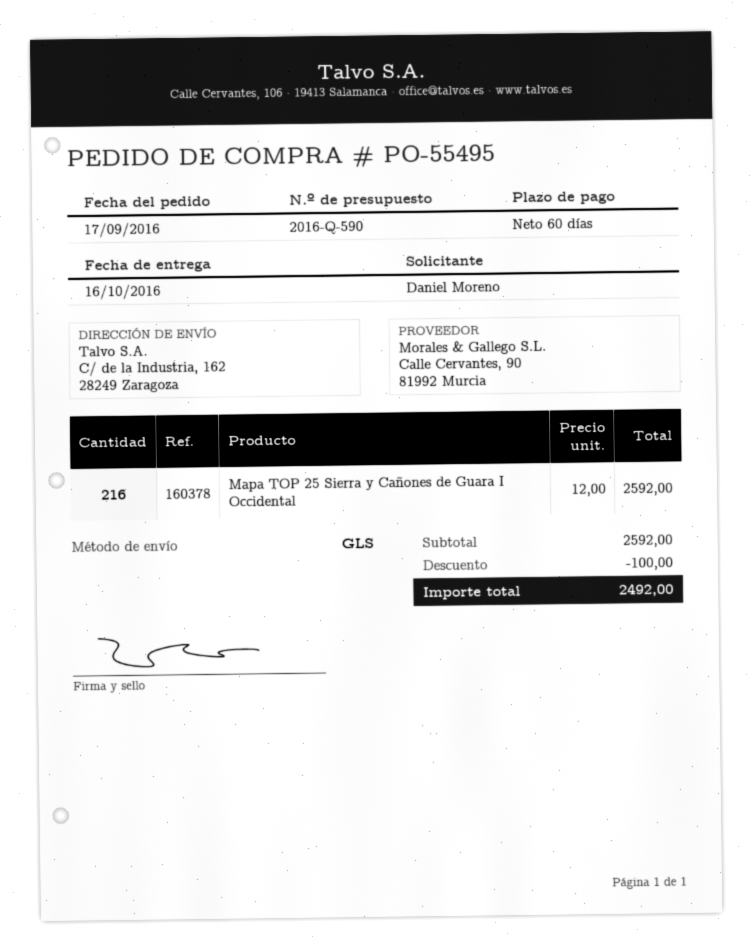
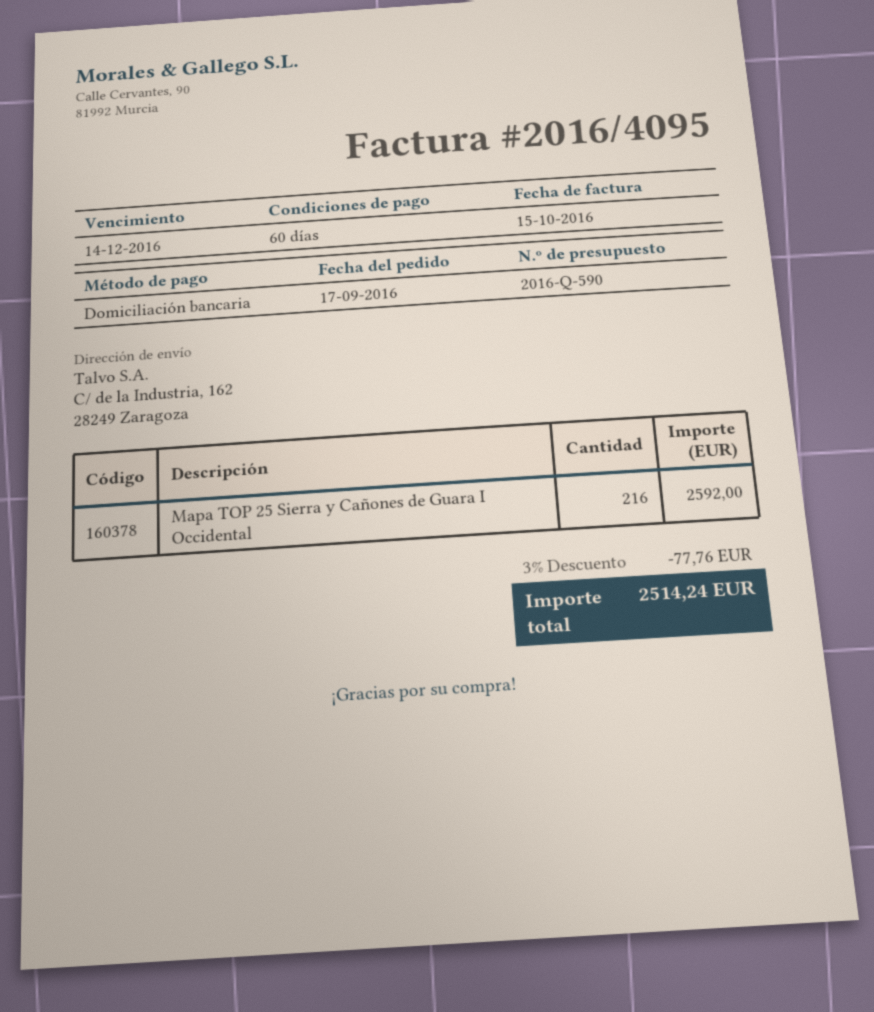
discount: 100.00 -> 77.76
total: 2492.00 -> 2514.24

